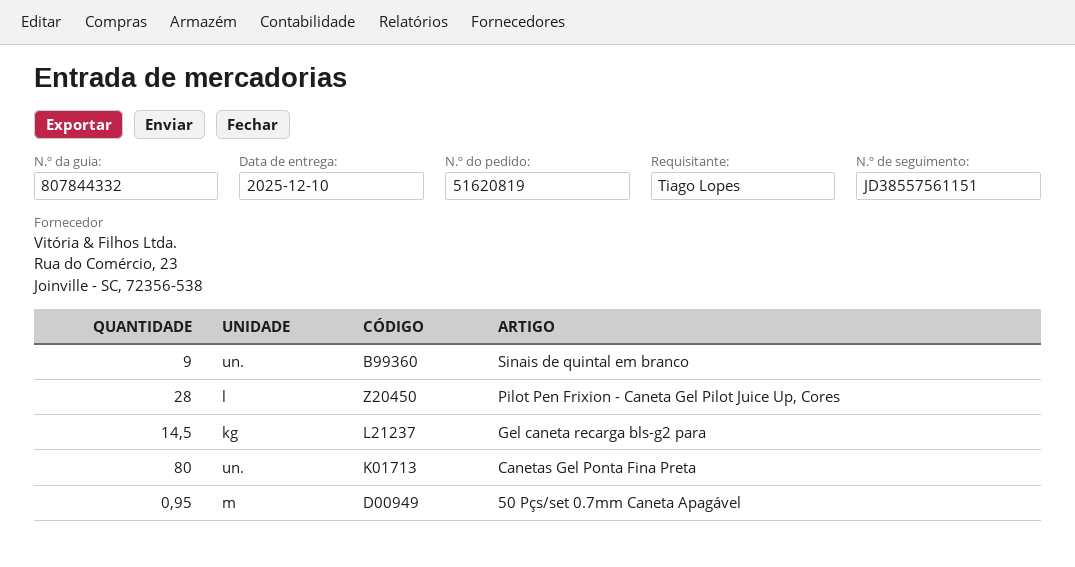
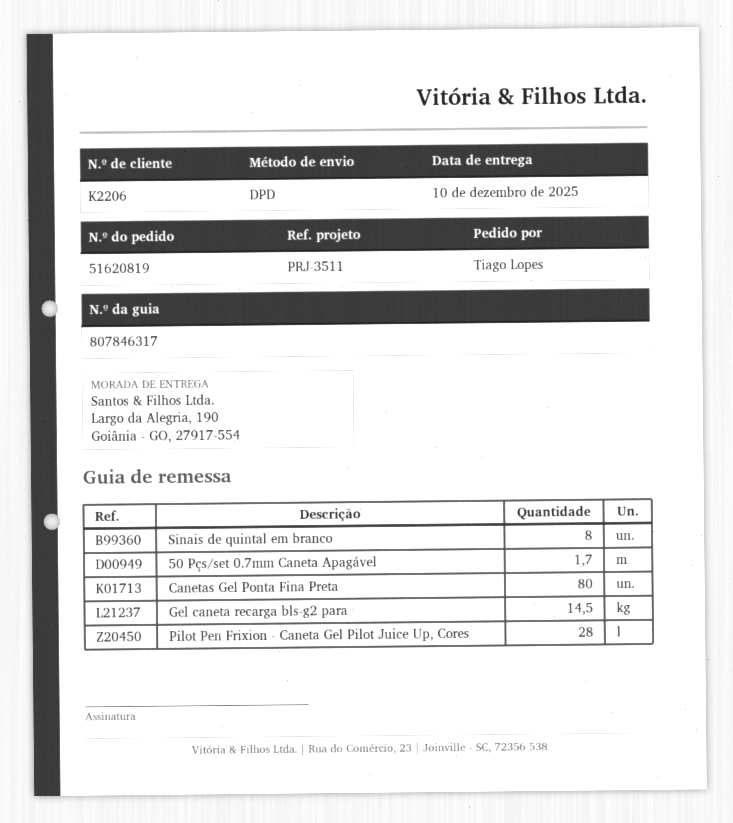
delivery note number: 807844332 -> 807846317
Sinais de quintal em branco: 9 -> 8
50 Pçs/set 0.7mm Caneta Apagável: 0.95 -> 1.7

